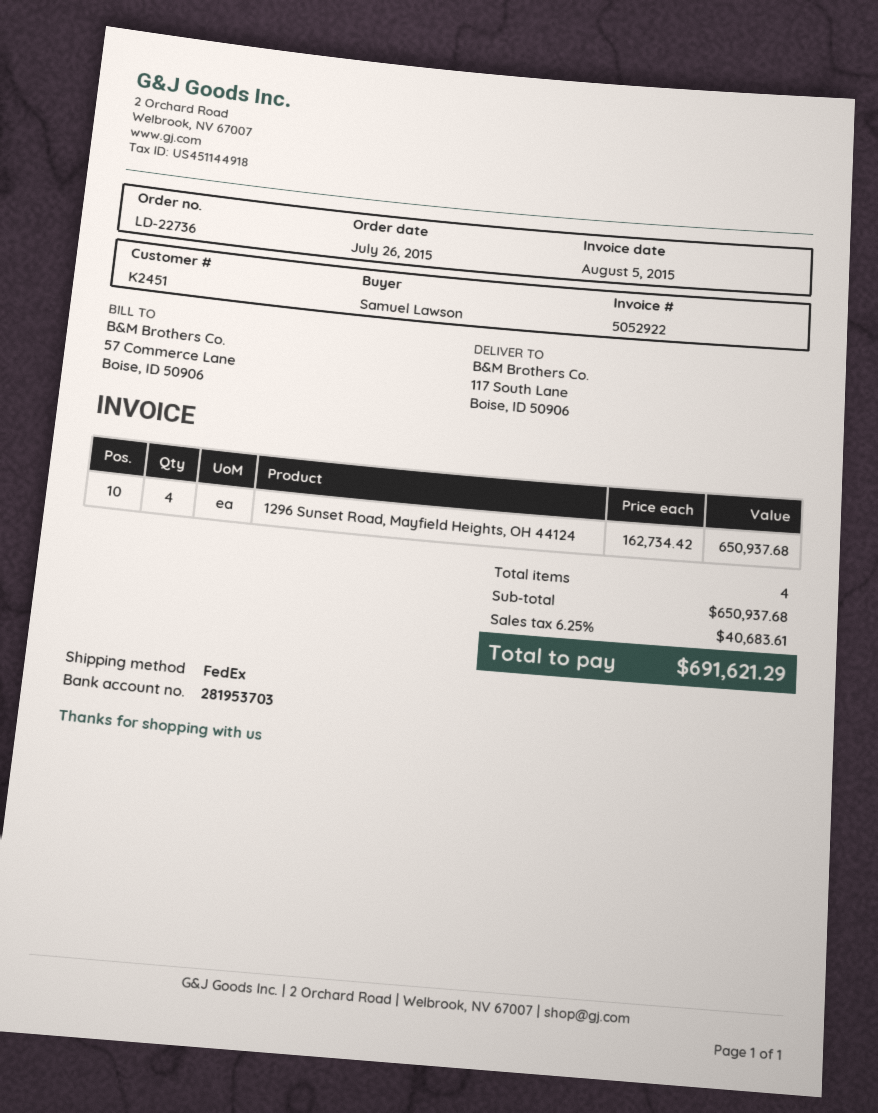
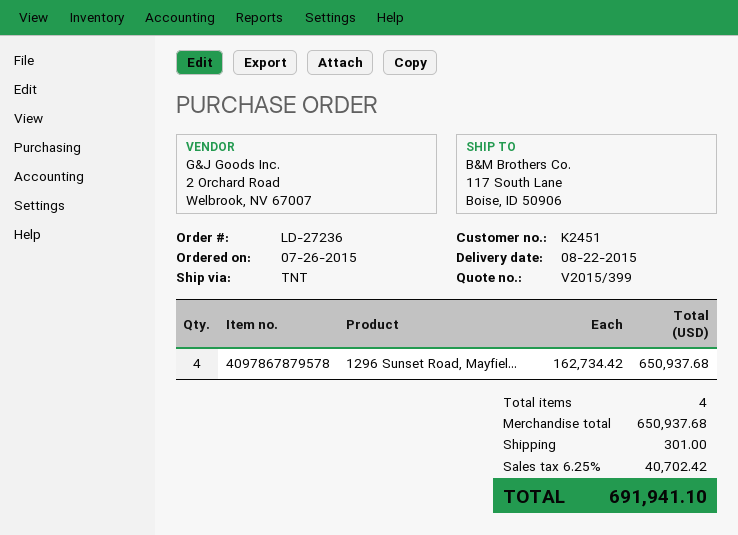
order number: LD-22736 -> LD-27236
shipping method: FedEx -> TNT
shipping: none -> 301.00
tax: 6.25% = 40683.61 -> 6.25% = 40702.42
total: 691621.29 -> 691941.10

